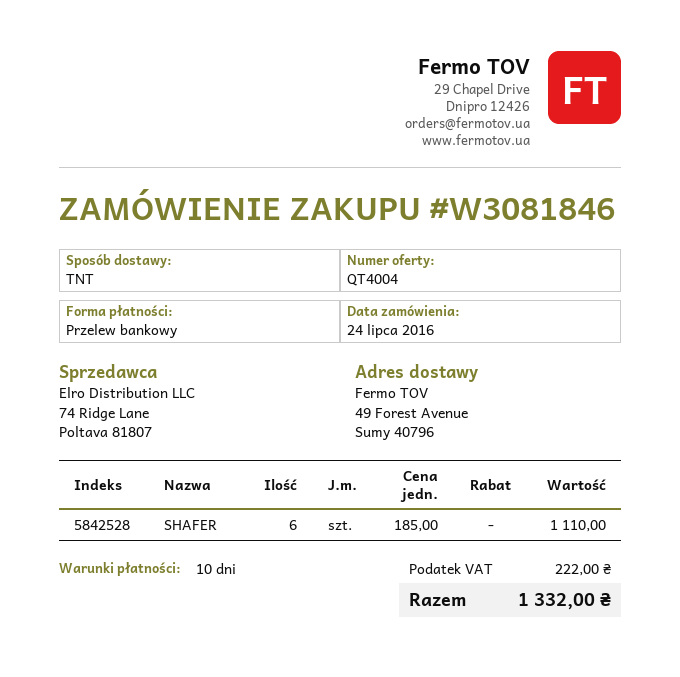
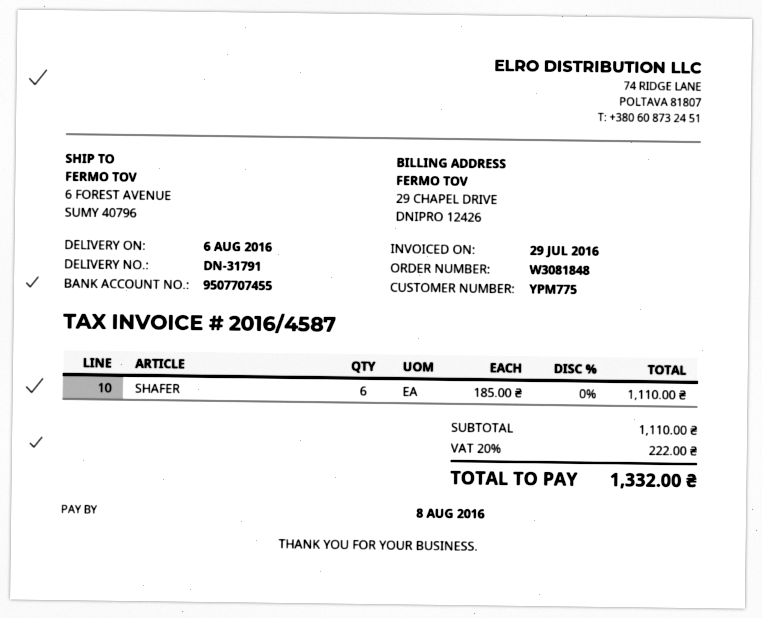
order number: W3081846 -> W3081848
ship to: 49 Forest Avenue, Sumy 40796 -> 6 FOREST AVENUE, SUMY 40796

